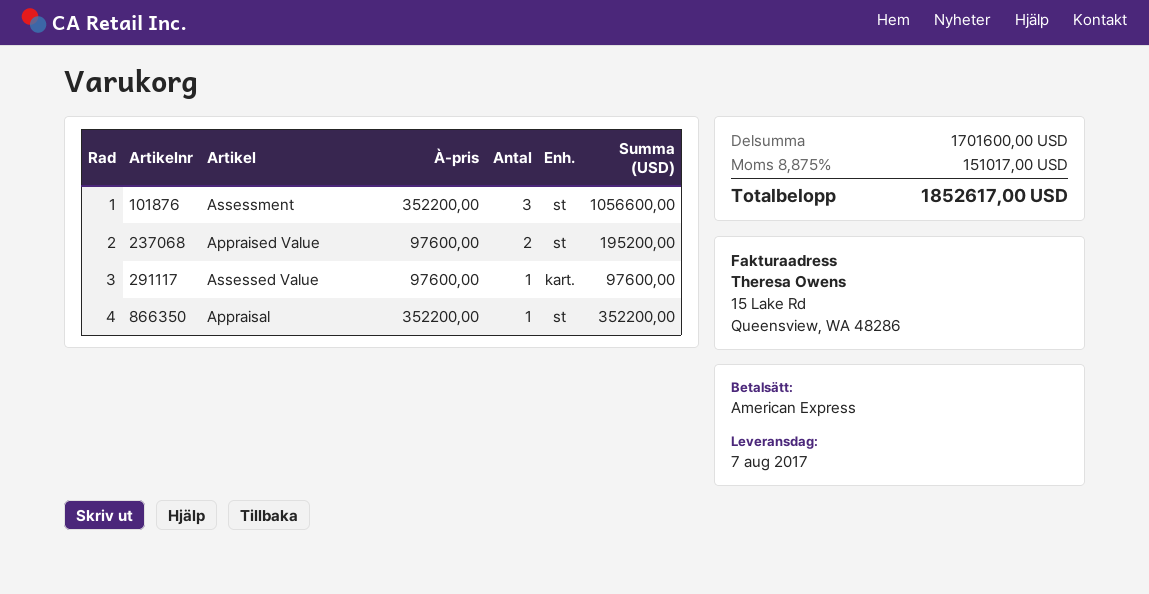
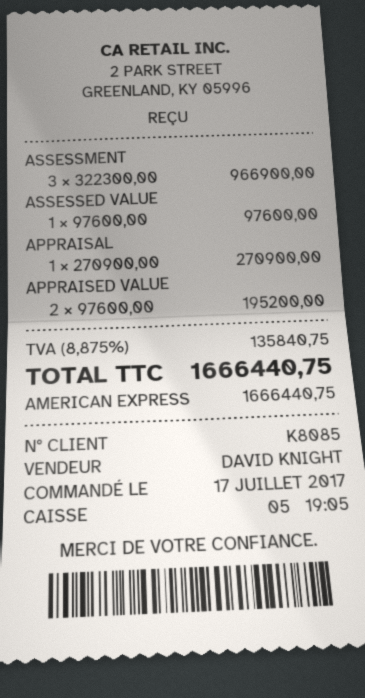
Assessment: 3 x 352200.00 = 1056600.00 -> 3 x 322300.00 = 966900.00
Appraisal: 1 x 352200.00 = 352200.00 -> 1 x 270900.00 = 270900.00
tax: 8.875% = 151017.00 -> 8.875% = 135840.75
total: 1852617.00 -> 1666440.75

